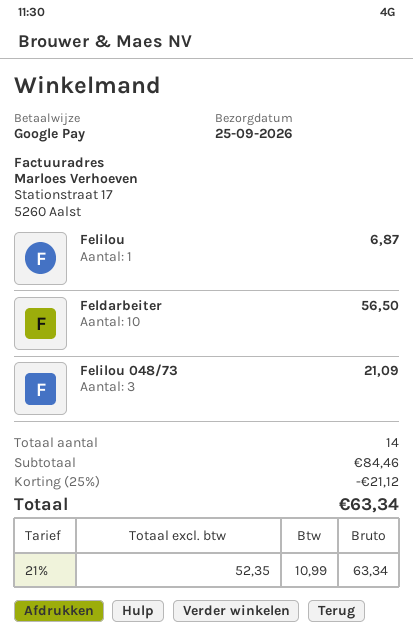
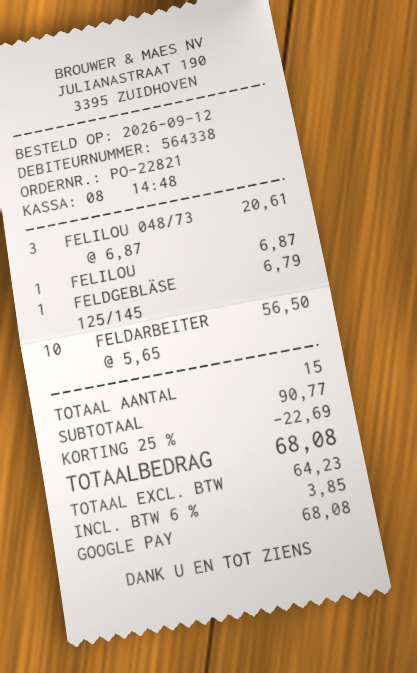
Felilou 048/73: 3 for 21.09 -> 3 for 20.61
FELDGEBLÄSE 125/145: none -> 1 for 6.79
total quantity: 14 -> 15
subtotal: 84.46 -> 90.77
discount: 25% = 21.12 -> 25% = 22.69
net: 52.35 -> 64.23
tax: 21% = 10.99 -> 6% = 3.85
total: 63.34 -> 68.08

